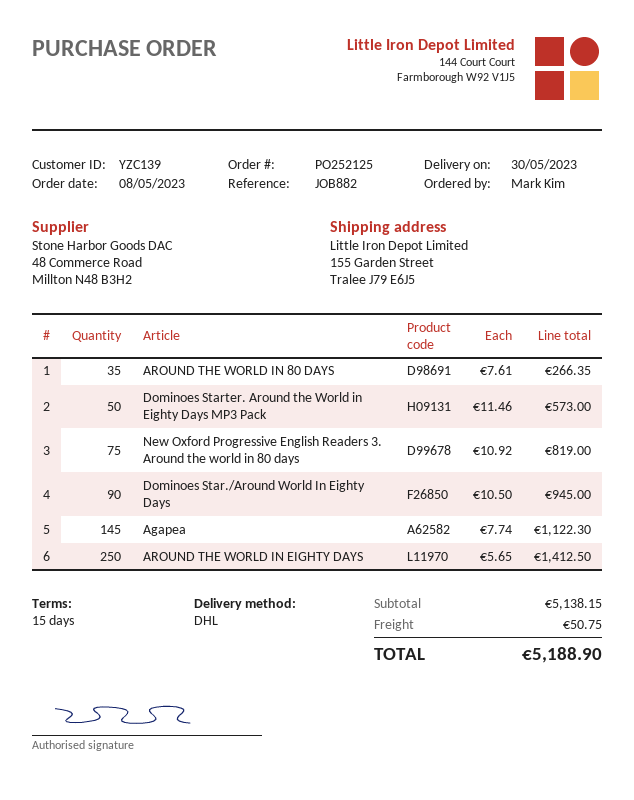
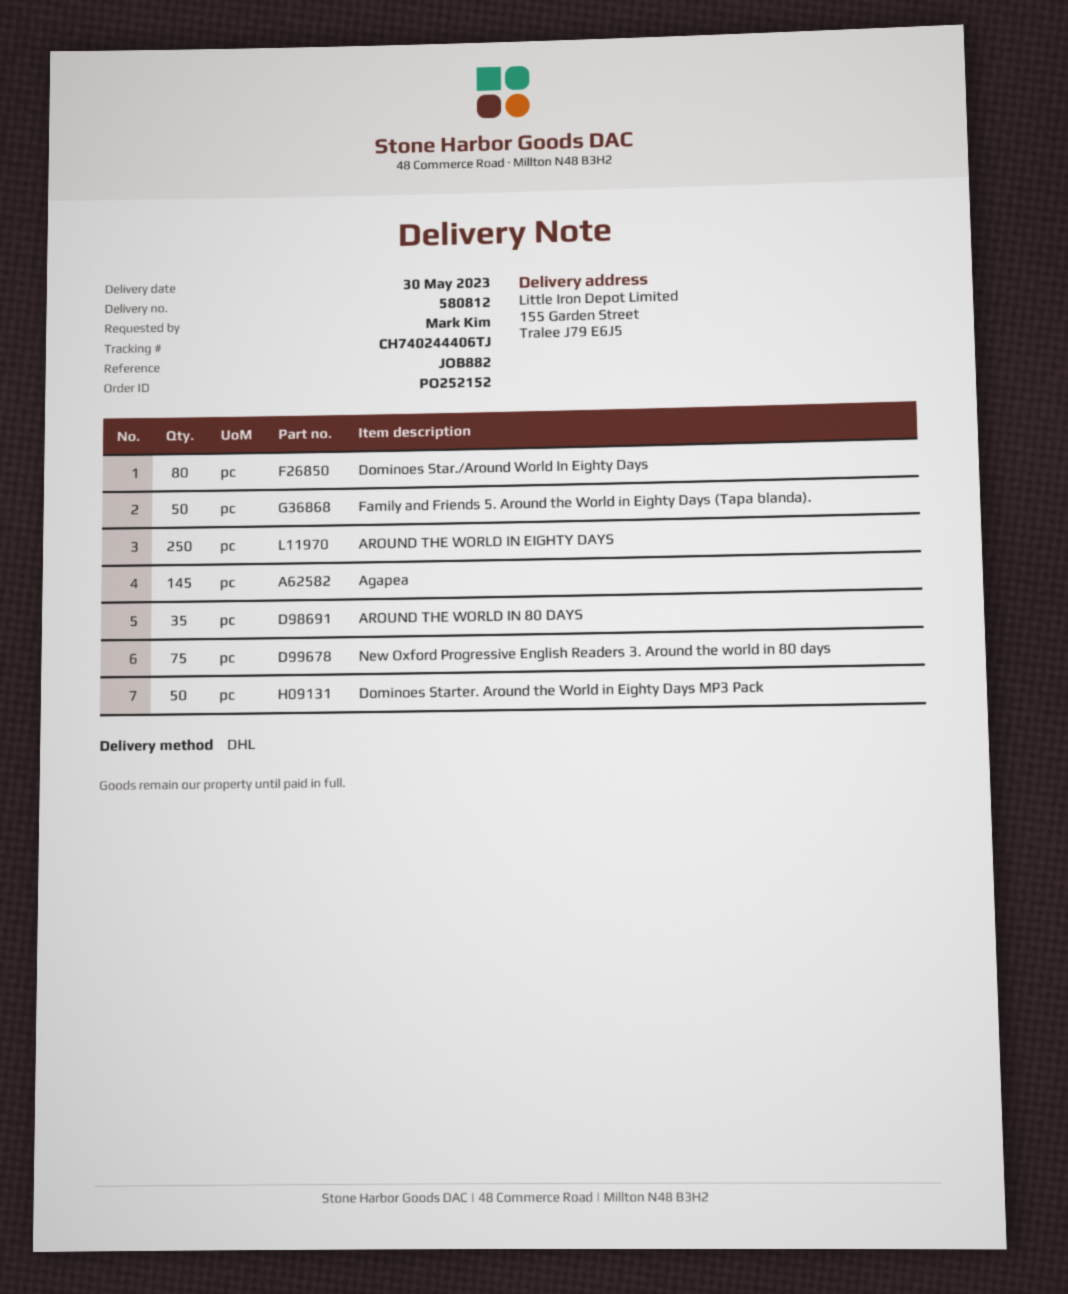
order number: PO252125 -> PO252152
Dominoes Star./Around World In Eighty Days: 90 -> 80
Family and Friends 5. Around the World in Eighty Days (Tapa blanda).: none -> 50

